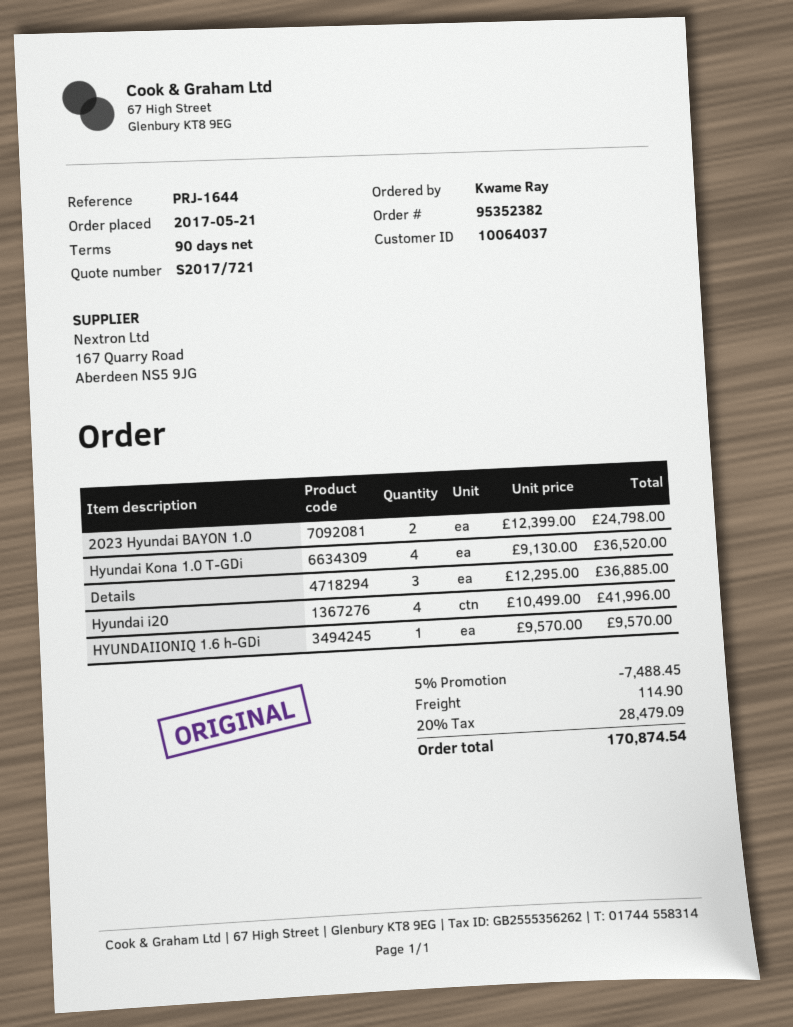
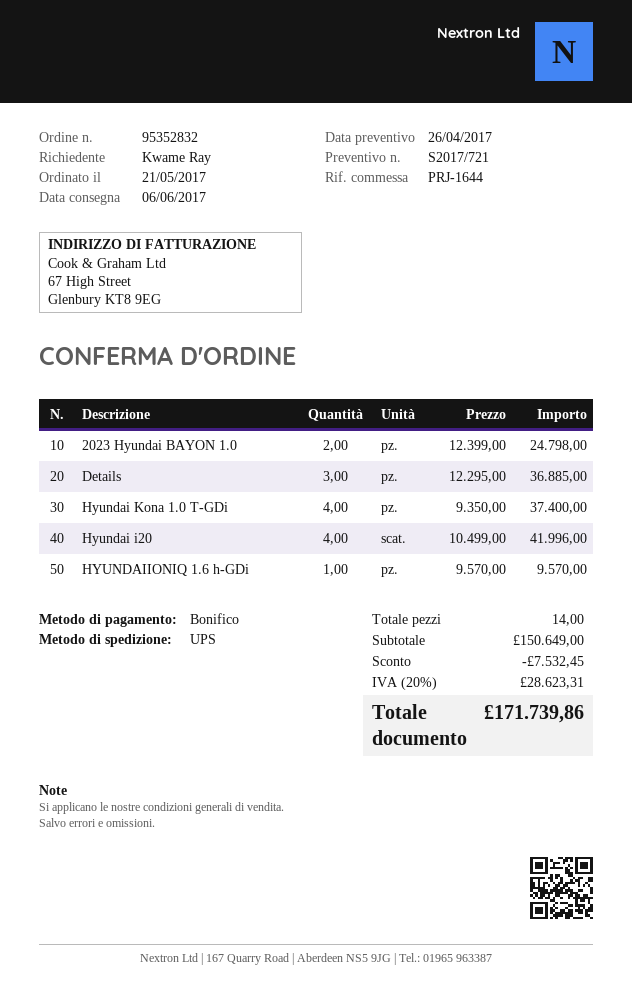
order number: 95352382 -> 95352832
Hyundai Kona 1.0 T-GDi: 4 x 9130.00 = 36520.00 -> 4 x 9350.00 = 37400.00
discount: 7488.45 -> 7532.45
shipping: 114.90 -> none
tax: 20% = 28479.09 -> 20% = 28623.31
total: 170874.54 -> 171739.86

